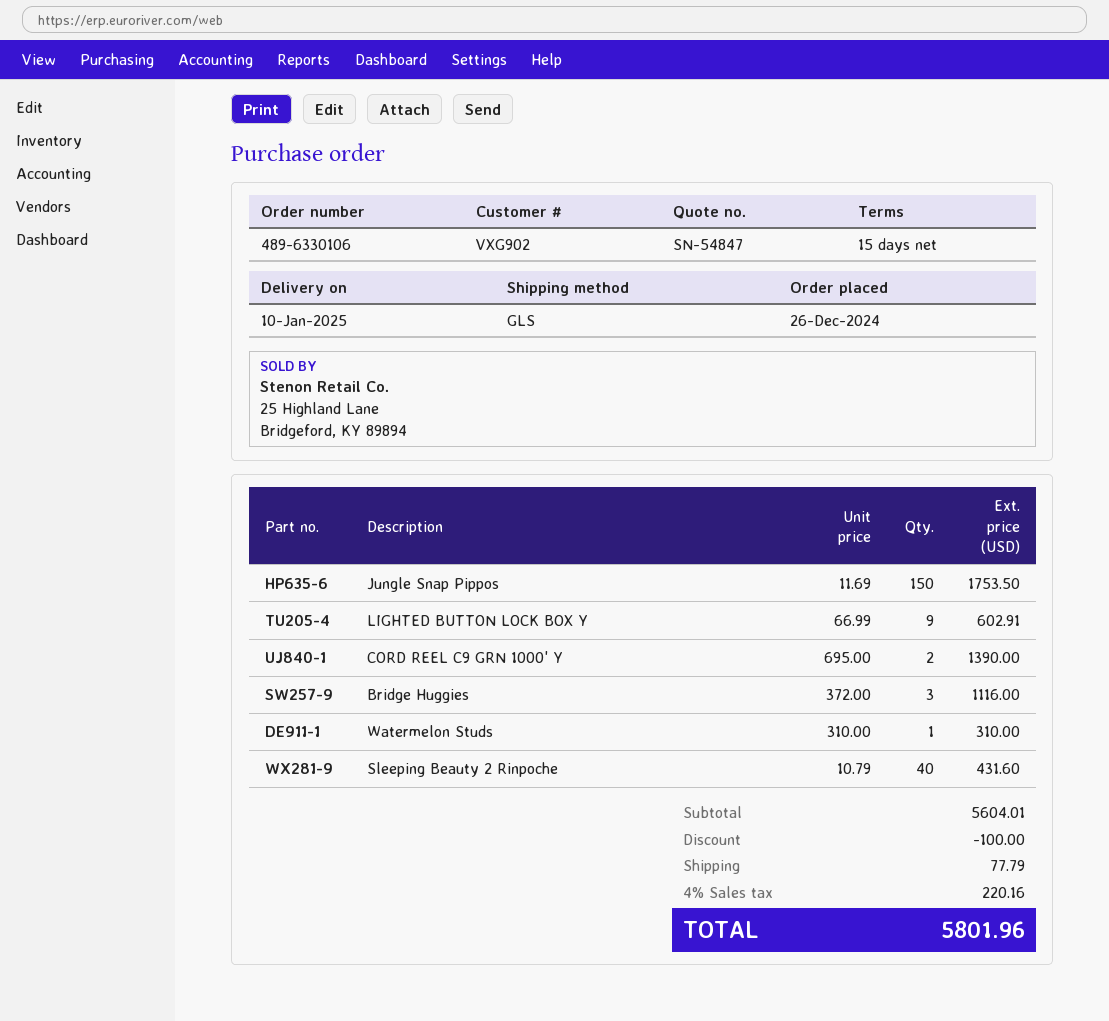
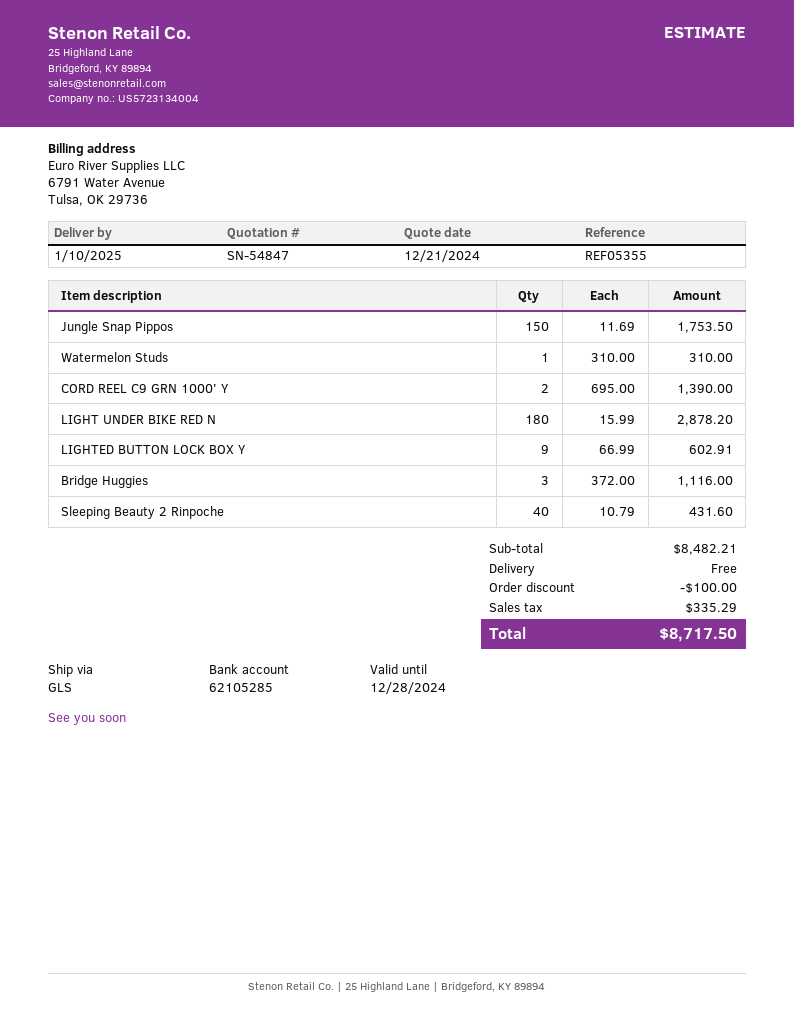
LIGHT UNDER BIKE RED N: none -> 180 x 15.99 = 2878.20
subtotal: 5604.01 -> 8482.21
shipping: 77.79 -> 0.00
tax: 220.16 -> 335.29
total: 5801.96 -> 8717.50

